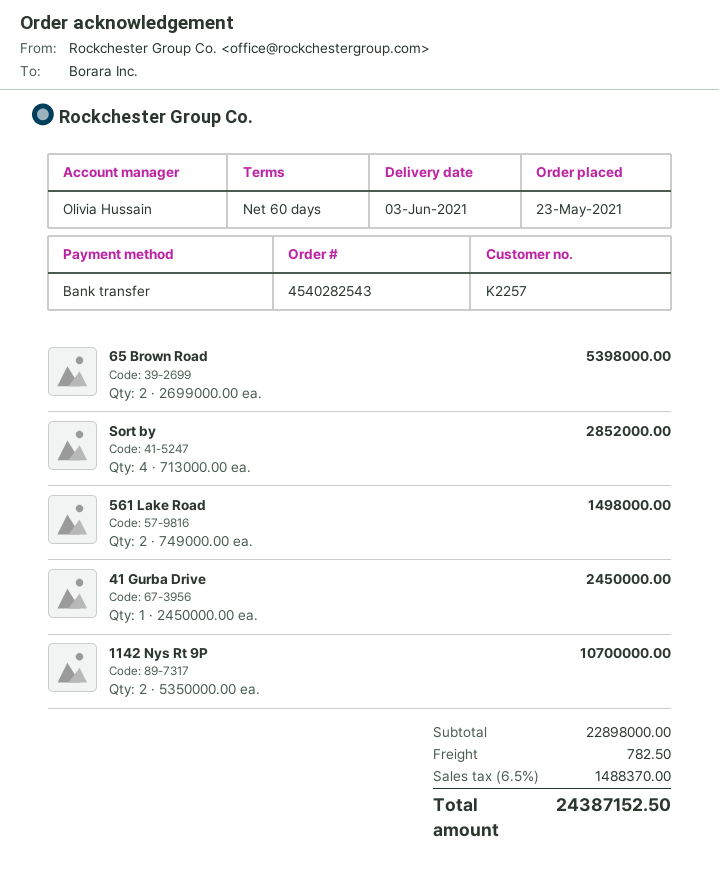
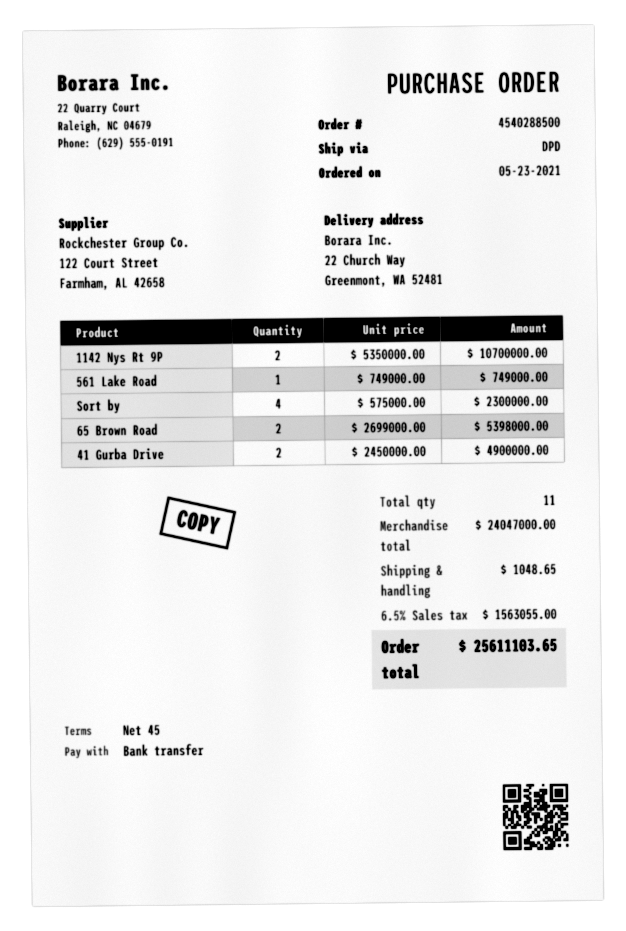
order number: 4540282543 -> 4540288500
payment terms: 60 days -> 45 days
Sort by: 4 x 713000.00 = 2852000.00 -> 4 x 575000.00 = 2300000.00
561 Lake Road: 2 x 749000.00 = 1498000.00 -> 1 x 749000.00 = 749000.00
41 Gurba Drive: 1 x 2450000.00 = 2450000.00 -> 2 x 2450000.00 = 4900000.00
subtotal: 22898000.00 -> 24047000.00
shipping: 782.50 -> 1048.65
tax: 6.5% = 1488370.00 -> 6.5% = 1563055.00
total: 24387152.50 -> 25611103.65

